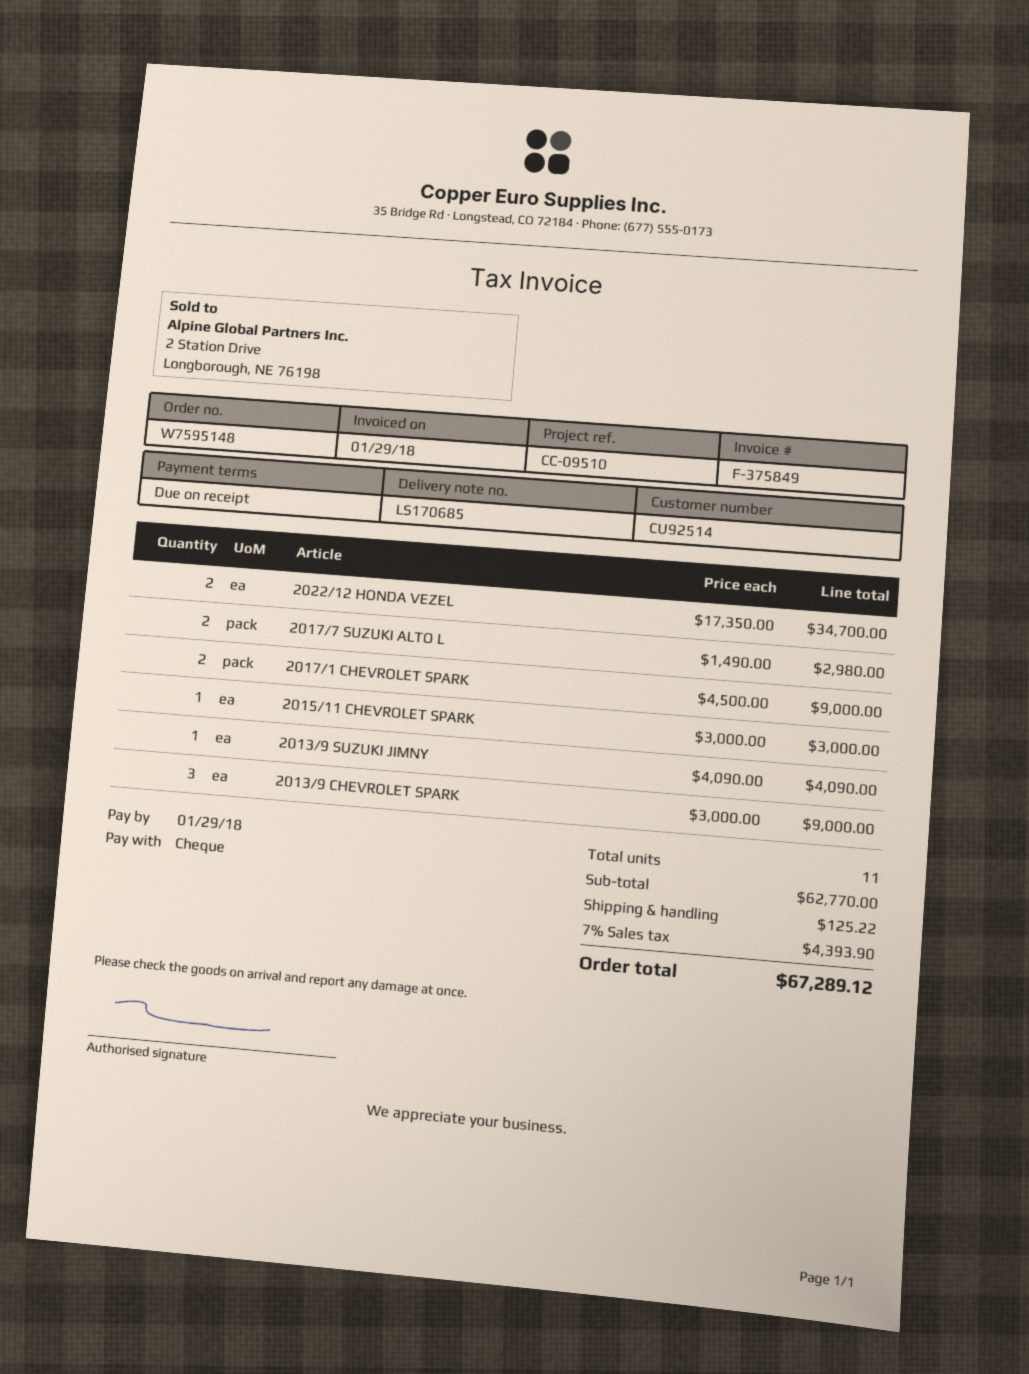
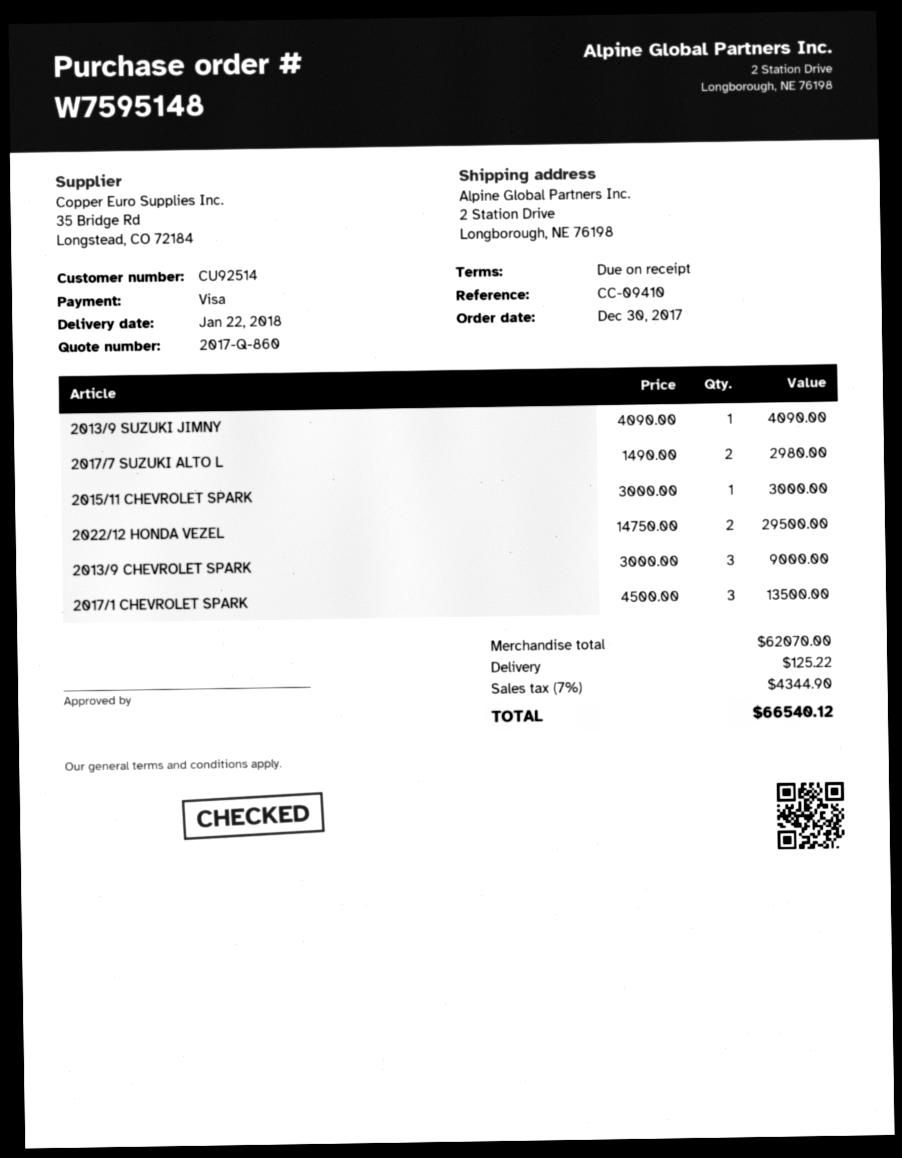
reference: CC-09510 -> CC-09410
payment method: cheque -> Visa
2022/12 HONDA VEZEL: 2 x 17350.00 = 34700.00 -> 2 x 14750.00 = 29500.00
2017/1 CHEVROLET SPARK: 2 x 4500.00 = 9000.00 -> 3 x 4500.00 = 13500.00
subtotal: 62770.00 -> 62070.00
tax: 7% = 4393.90 -> 7% = 4344.90
total: 67289.12 -> 66540.12

